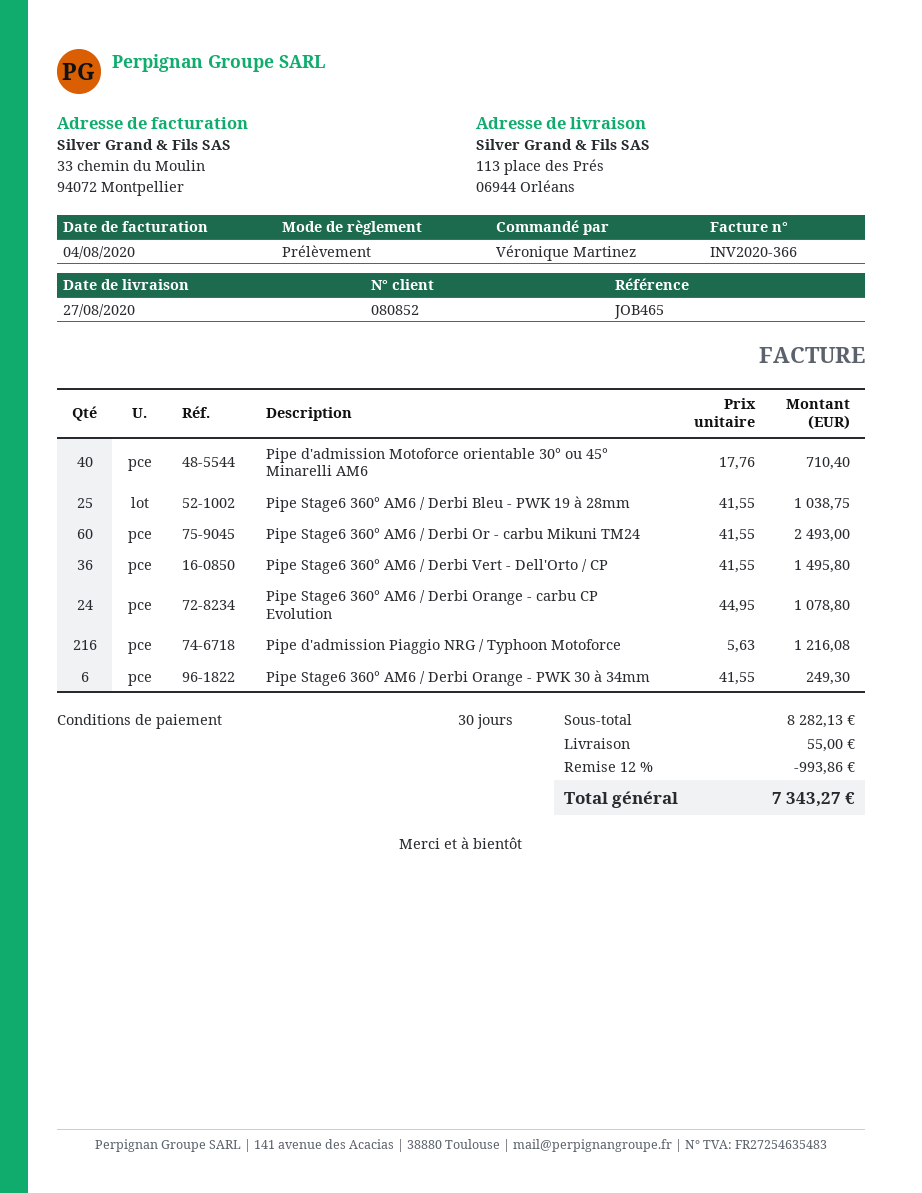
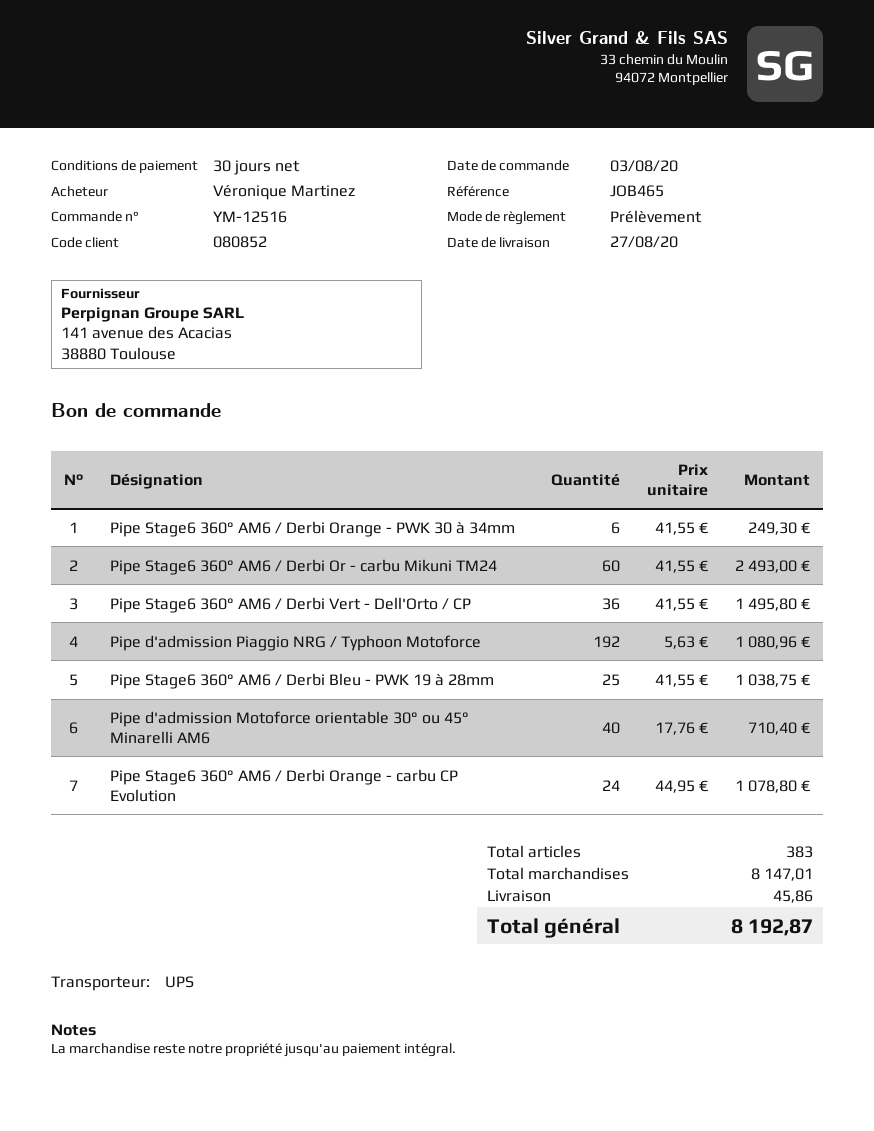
Pipe d'admission Piaggio NRG / Typhoon Motoforce: 216 x 5.63 = 1216.08 -> 192 x 5.63 = 1080.96
subtotal: 8282.13 -> 8147.01
discount: 12% = 993.86 -> none
shipping: 55.00 -> 45.86
total: 7343.27 -> 8192.87

